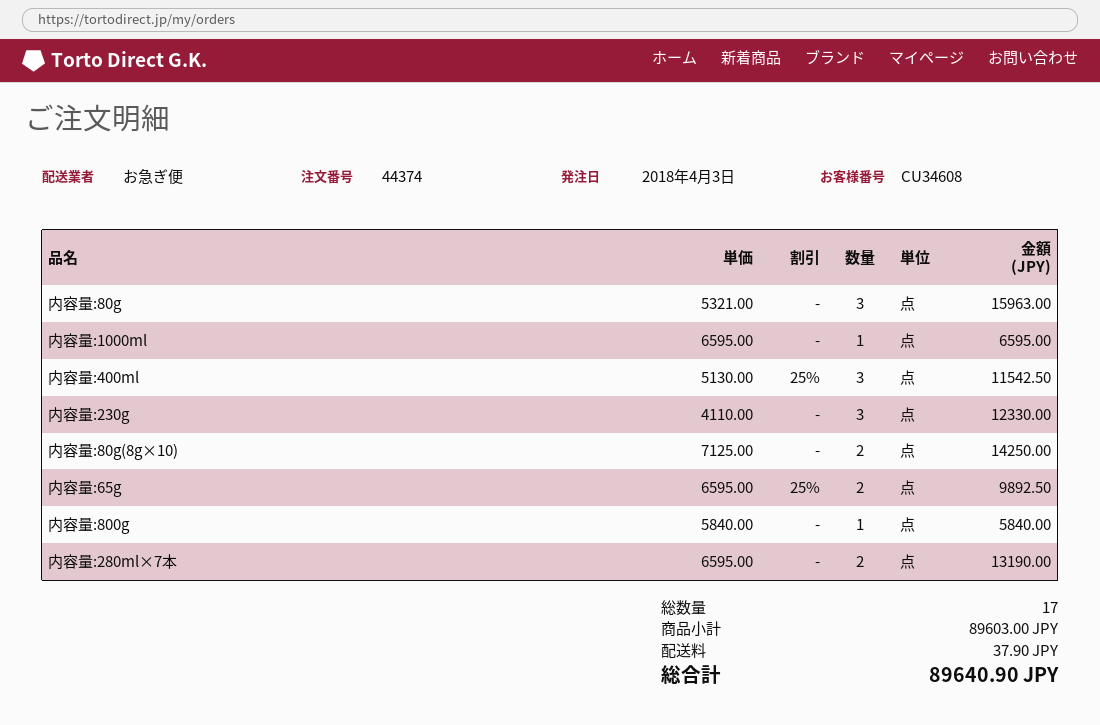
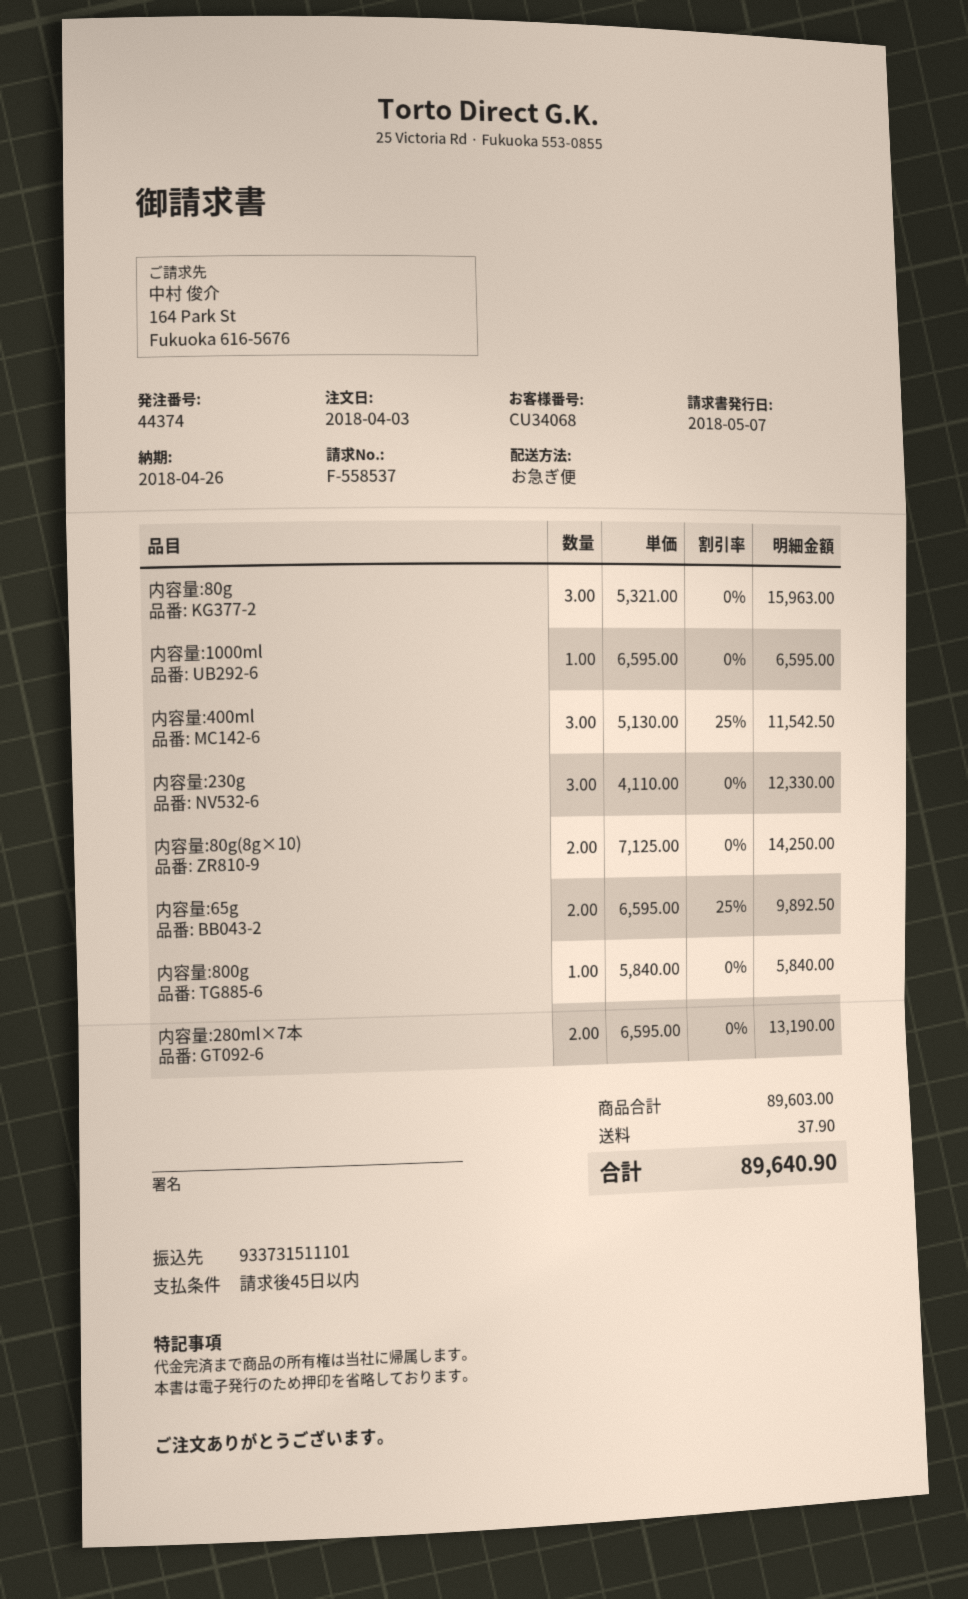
customer number: CU34608 -> CU34068

